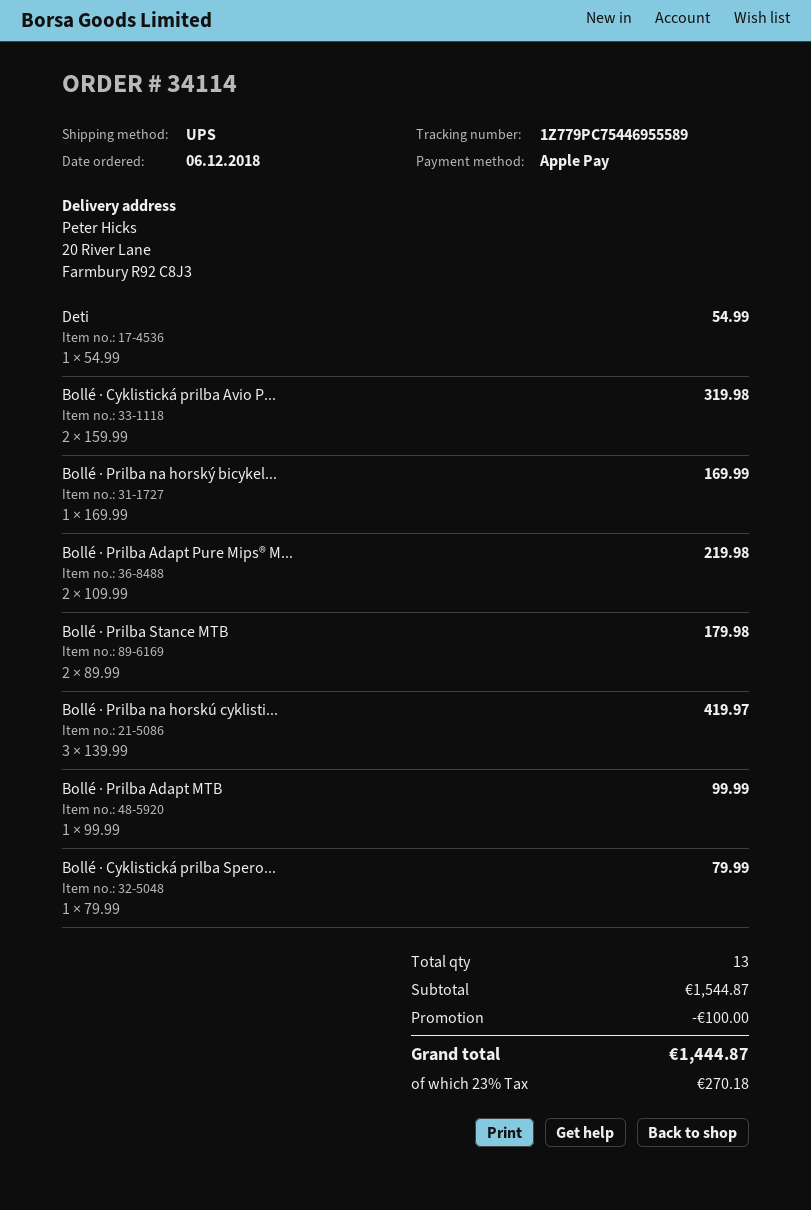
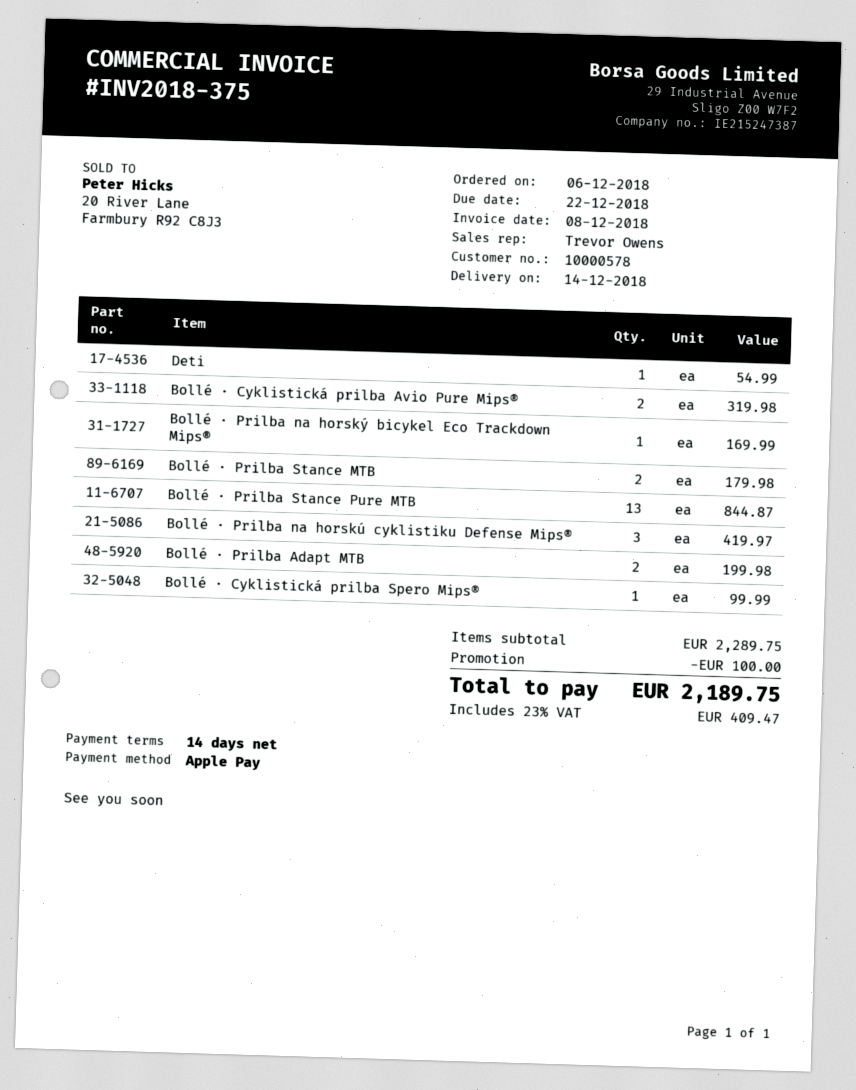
Bollé · Prilba Adapt Pure Mips® M...: 2 for 219.98 -> none
Bollé · Prilba Adapt MTB: 1 for 99.99 -> 2 for 199.98
Bollé · Cyklistická prilba Spero...: 1 for 79.99 -> 1 for 99.99
Bollé · Prilba Stance Pure MTB: none -> 13 for 844.87
subtotal: 1544.87 -> 2289.75
tax: 23% = 270.18 -> 23% = 409.47
total: 1444.87 -> 2189.75

